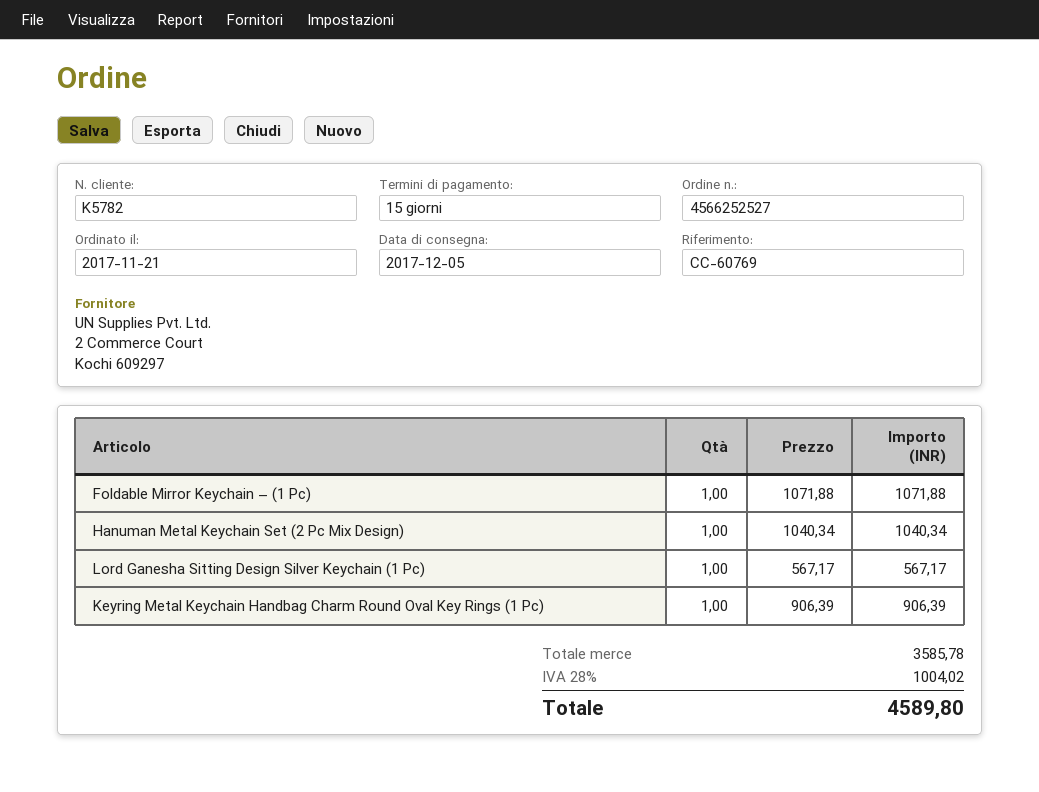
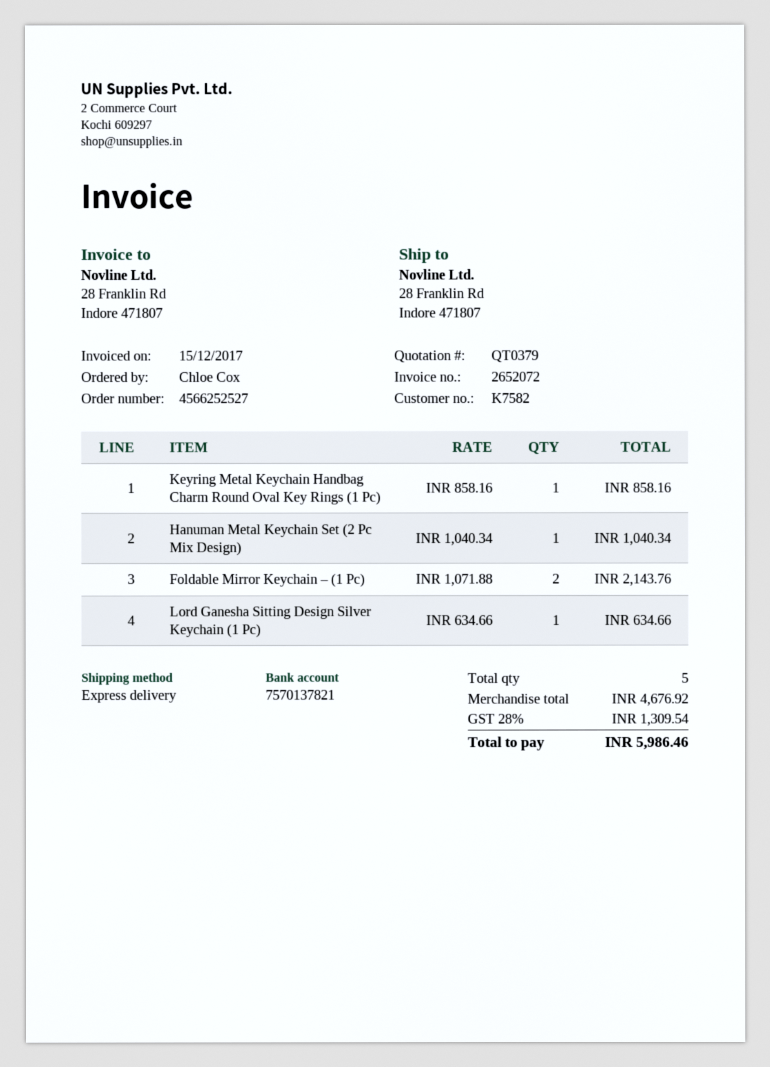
customer number: K5782 -> K7582
Foldable Mirror Keychain – (1 Pc): 1 x 1071.88 = 1071.88 -> 2 x 1071.88 = 2143.76
Lord Ganesha Sitting Design Silver Keychain (1 Pc): 1 x 567.17 = 567.17 -> 1 x 634.66 = 634.66
Keyring Metal Keychain Handbag Charm Round Oval Key Rings (1 Pc): 1 x 906.39 = 906.39 -> 1 x 858.16 = 858.16
subtotal: 3585.78 -> 4676.92
tax: 28% = 1004.02 -> 28% = 1309.54
total: 4589.80 -> 5986.46

